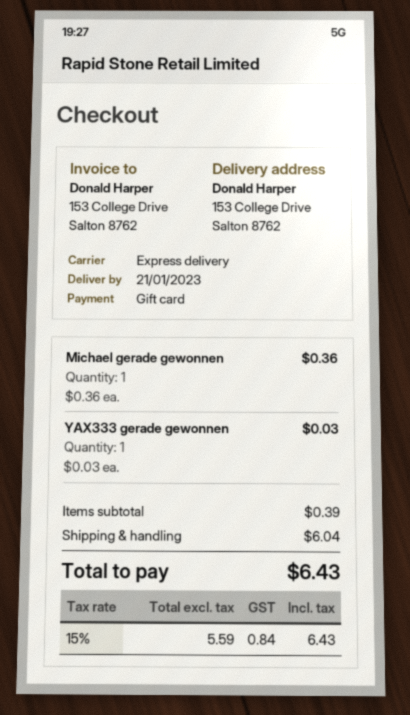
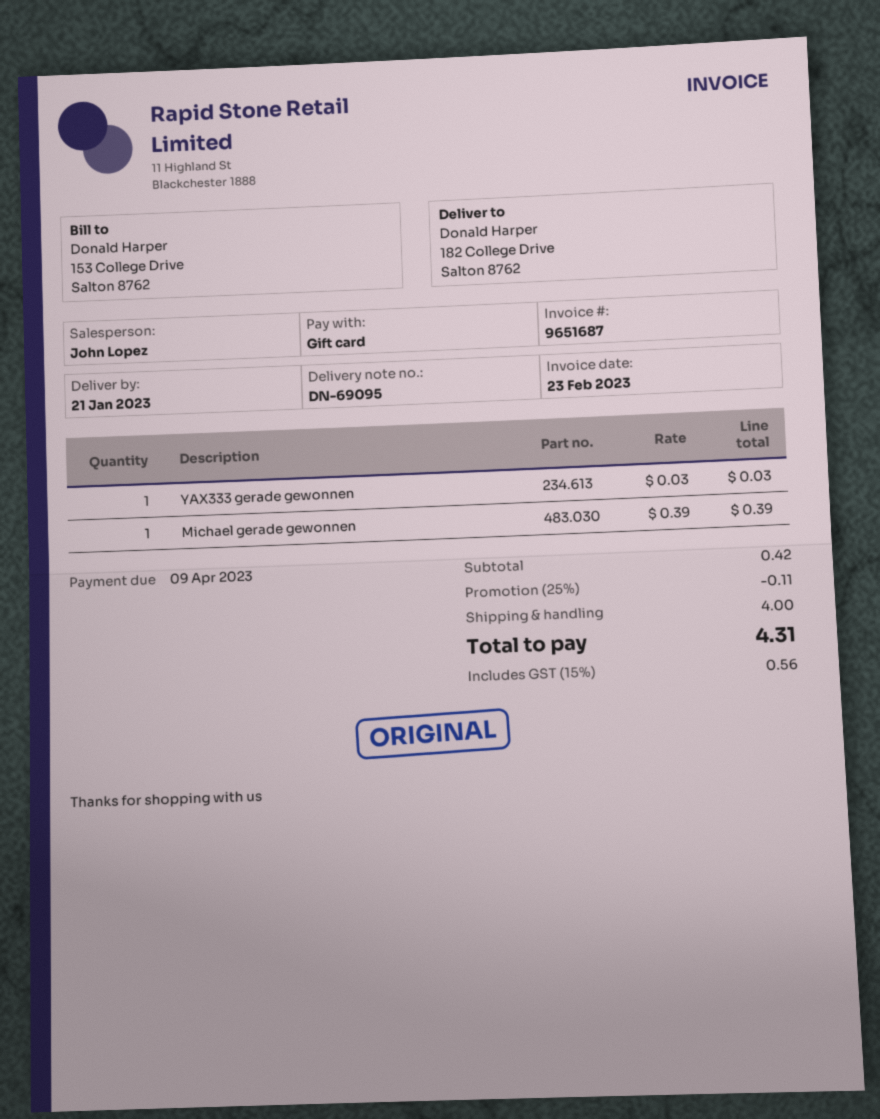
ship to: 153 College Drive, Salton 8762 -> 182 College Drive, Salton 8762
Michael gerade gewonnen: 1 x 0.36 = 0.36 -> 1 x 0.39 = 0.39
subtotal: 0.39 -> 0.42
discount: none -> 25% = 0.11
shipping: 6.04 -> 4.00
tax: 15% = 0.84 -> 15% = 0.56
total: 6.43 -> 4.31

